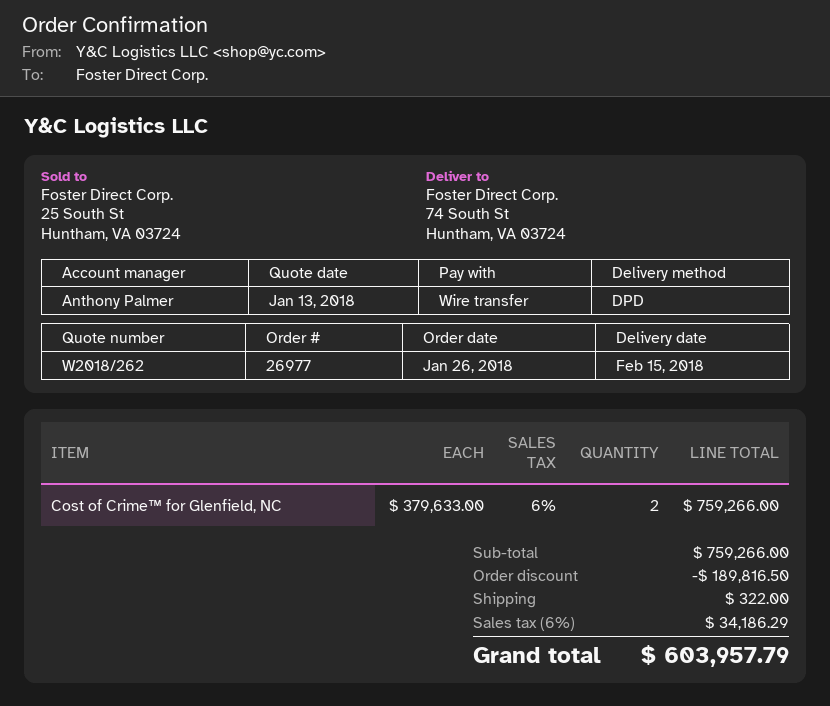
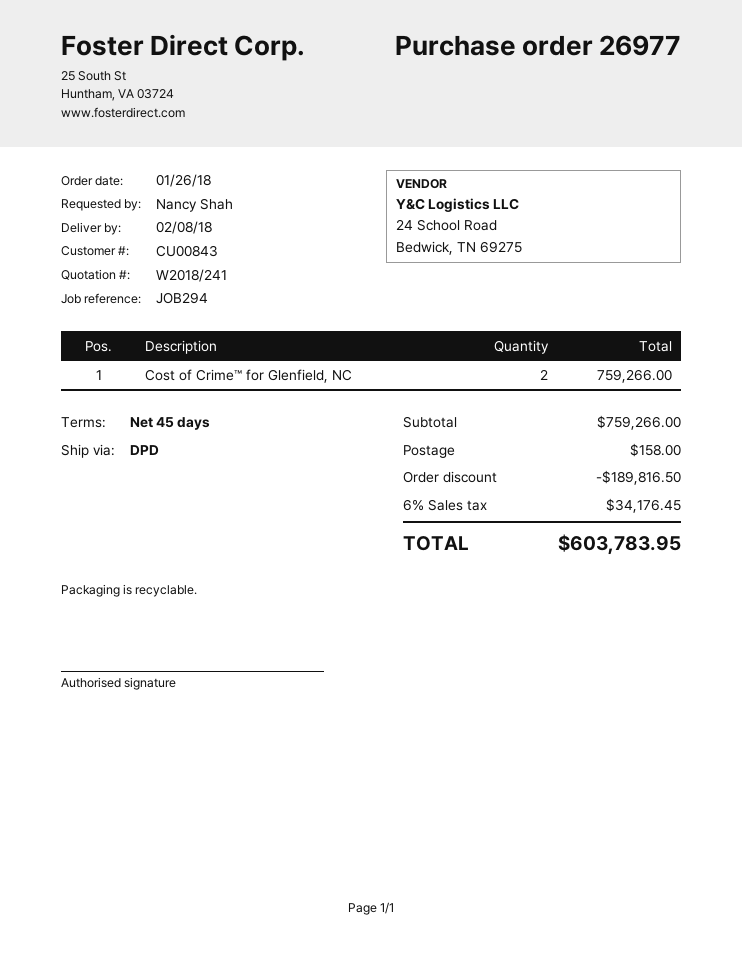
quote number: W2018/262 -> W2018/241
delivery date: 2018-02-15 -> 2018-02-08
shipping: 322.00 -> 158.00
tax: 6% = 34186.29 -> 6% = 34176.45
total: 603957.79 -> 603783.95

